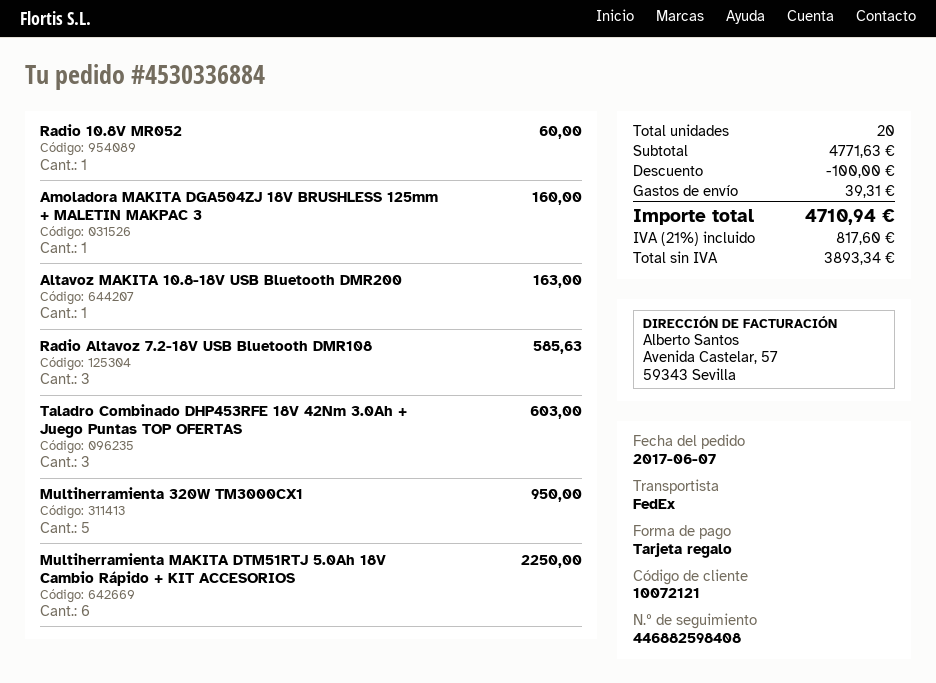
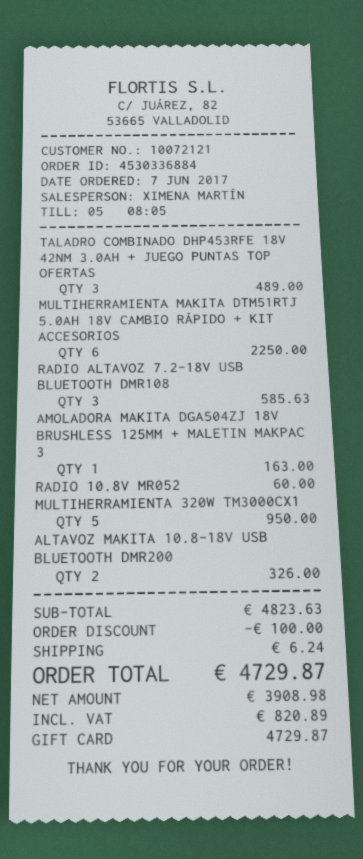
Amoladora MAKITA DGA504ZJ 18V BRUSHLESS 125mm + MALETIN MAKPAC 3: 1 for 160.00 -> 1 for 163.00
Altavoz MAKITA 10.8-18V USB Bluetooth DMR200: 1 for 163.00 -> 2 for 326.00
Taladro Combinado DHP453RFE 18V 42Nm 3.0Ah + Juego Puntas TOP OFERTAS: 3 for 603.00 -> 3 for 489.00
subtotal: 4771.63 -> 4823.63
shipping: 39.31 -> 6.24
net: 3893.34 -> 3908.98
tax: 817.60 -> 820.89
total: 4710.94 -> 4729.87

